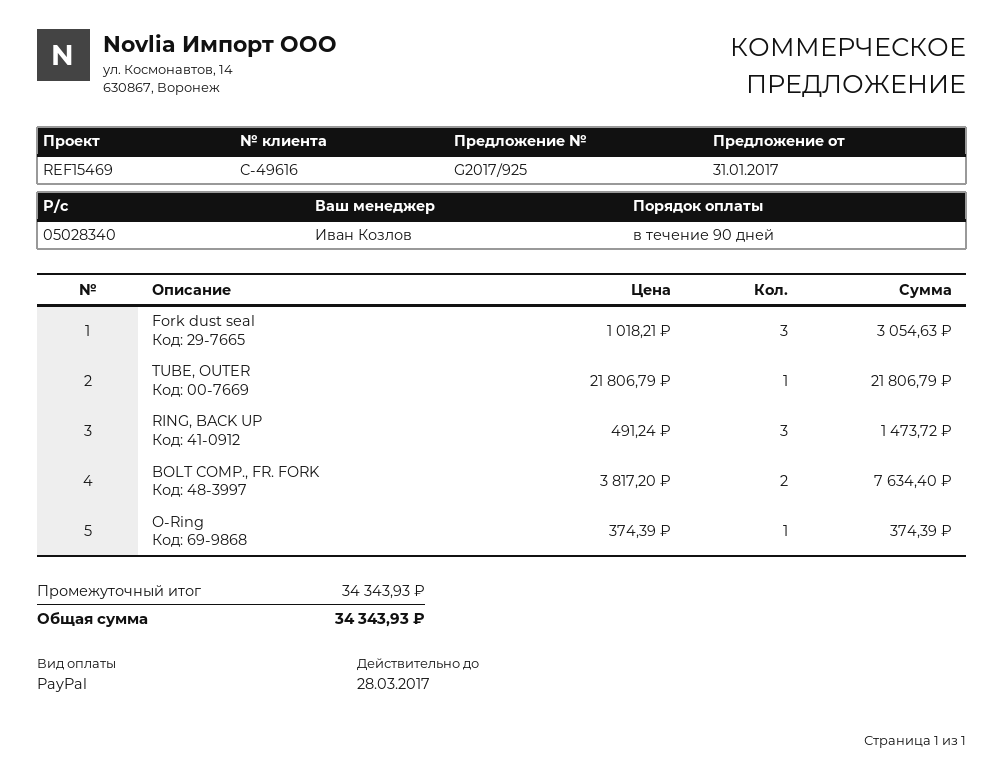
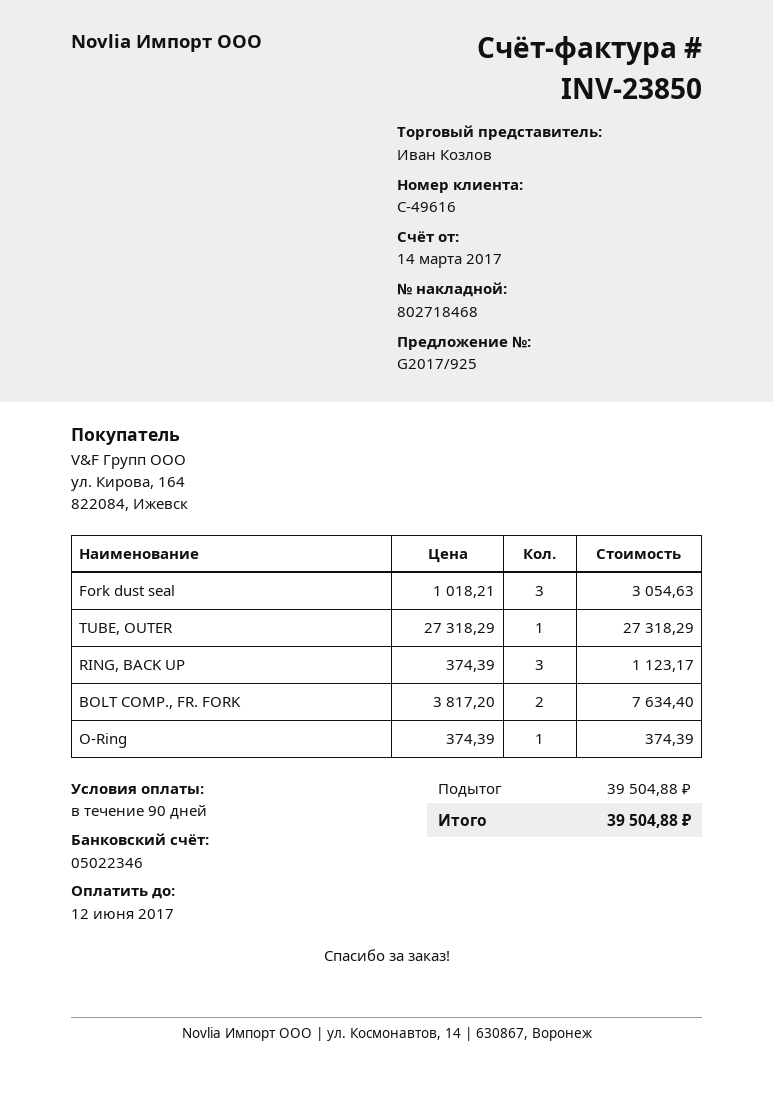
bank account: 05028340 -> 05022346
TUBE, OUTER: 1 x 21806.79 = 21806.79 -> 1 x 27318.29 = 27318.29
RING, BACK UP: 3 x 491.24 = 1473.72 -> 3 x 374.39 = 1123.17
subtotal: 34343.93 -> 39504.88
total: 34343.93 -> 39504.88

